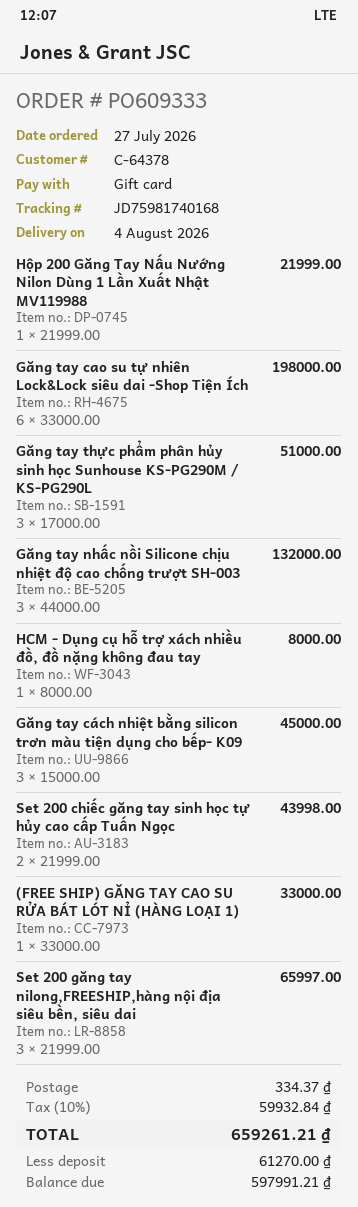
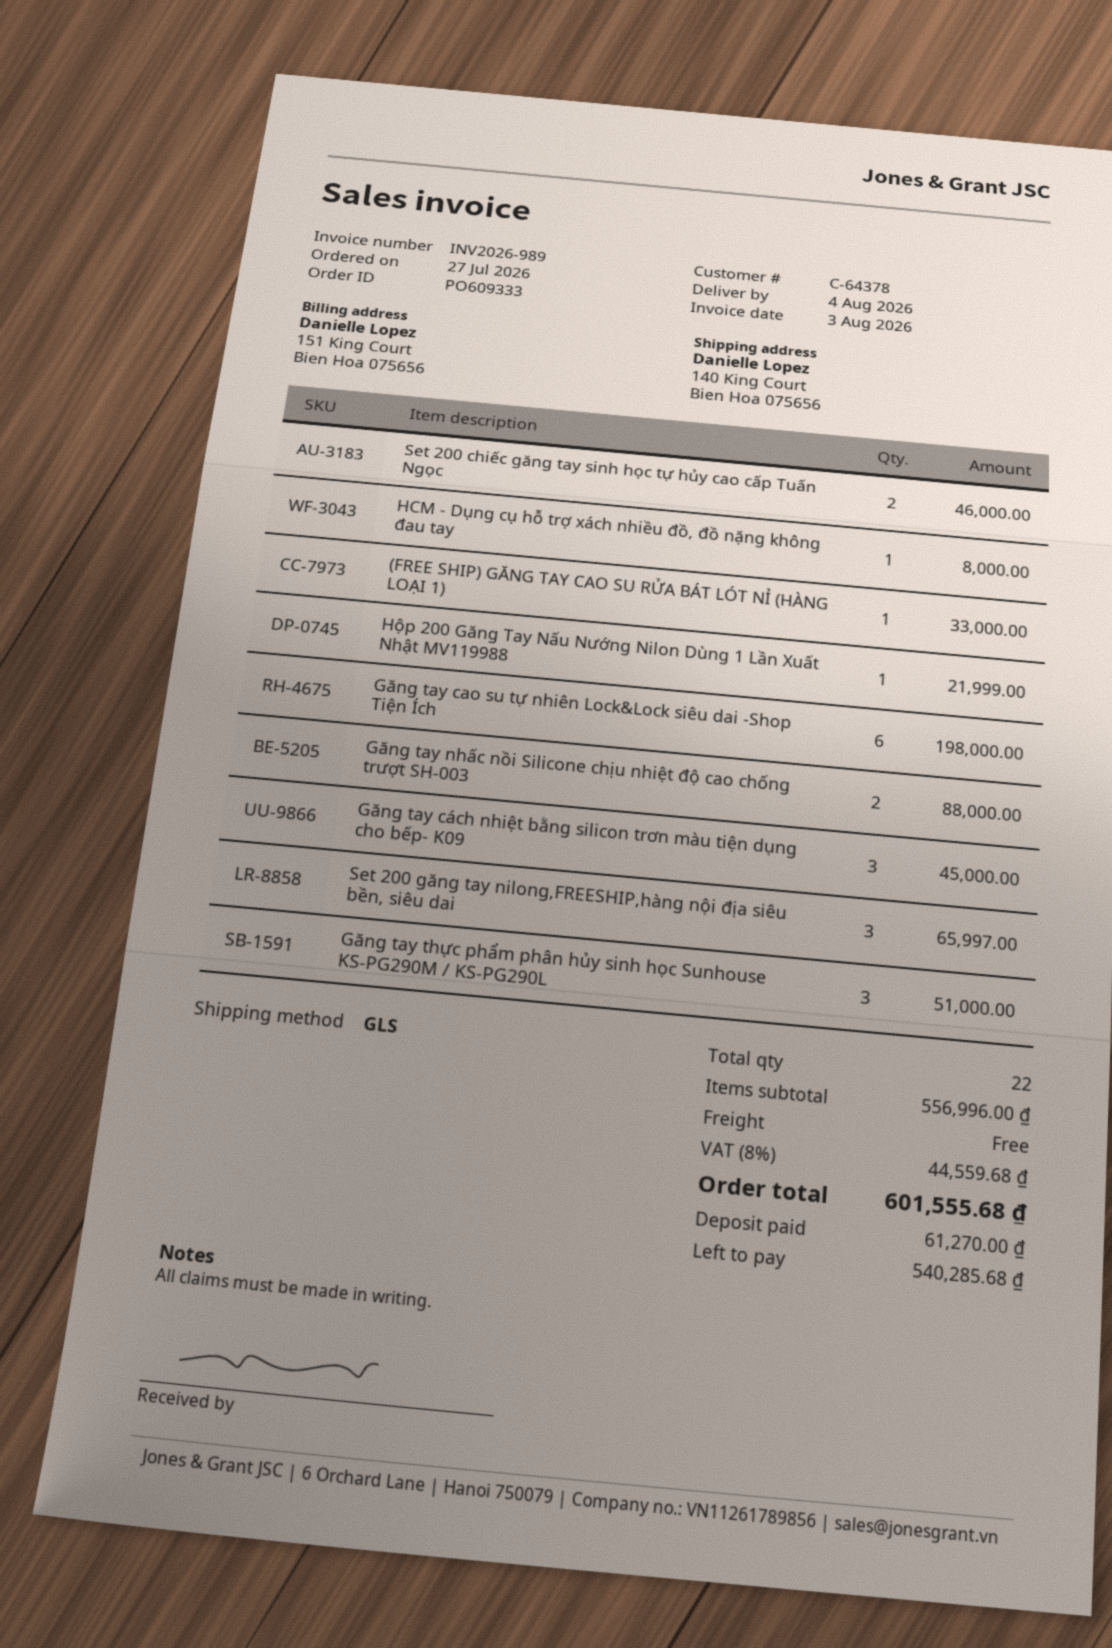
Găng tay nhấc nồi Silicone chịu nhiệt độ cao chống trượt SH-003: 3 for 132000.00 -> 2 for 88000.00
Set 200 chiếc găng tay sinh học tự hủy cao cấp Tuấn Ngọc: 2 for 43998.00 -> 2 for 46000.00
shipping: 334.37 -> 0.00
tax: 10% = 59932.84 -> 8% = 44559.68
total: 659261.21 -> 601555.68
balance: 597991.21 -> 540285.68

